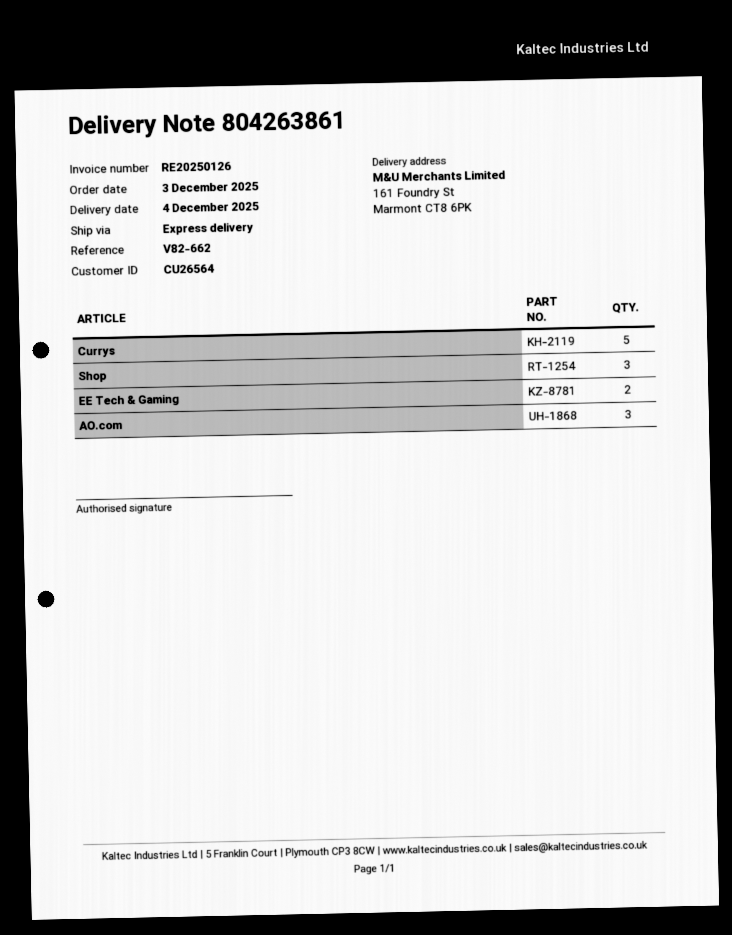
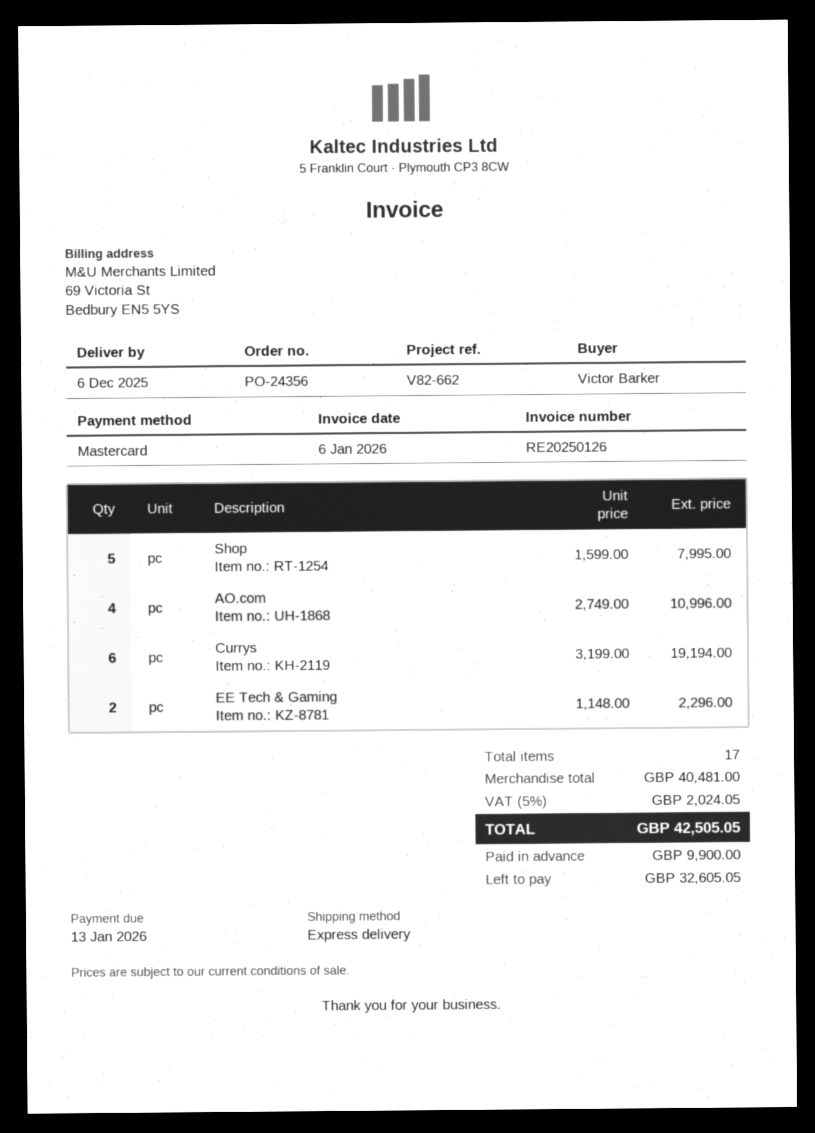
delivery date: 2025-12-04 -> 2025-12-06
Currys: 5 -> 6
Shop: 3 -> 5
AO.com: 3 -> 4

